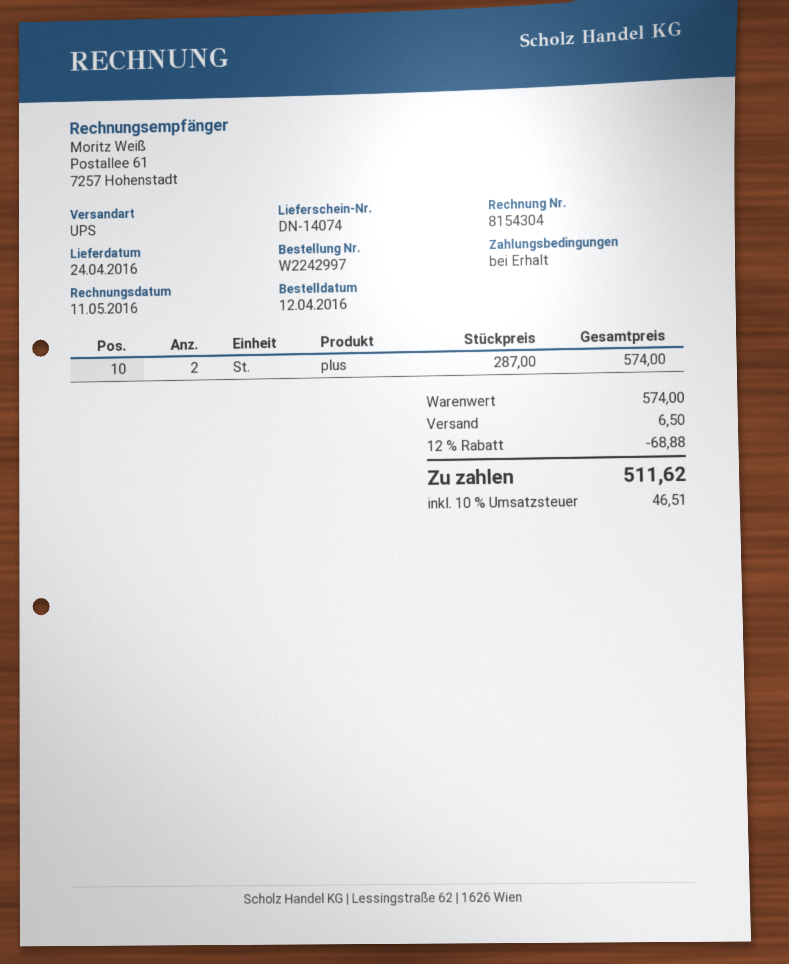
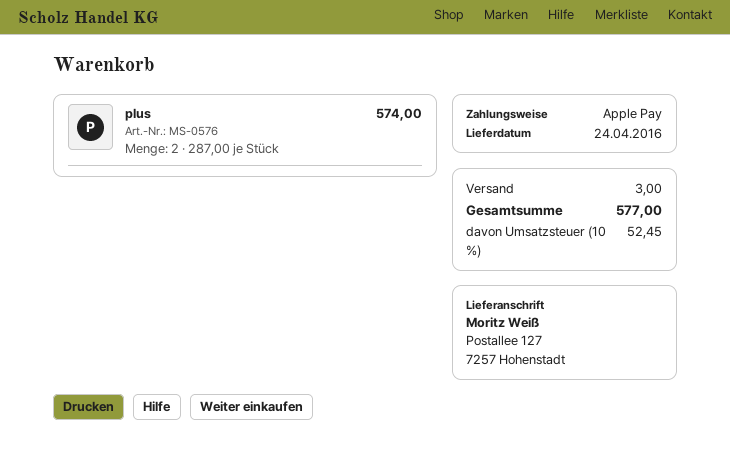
discount: 12% = 68.88 -> none
shipping: 6.50 -> 3.00
tax: 10% = 46.51 -> 10% = 52.45
total: 511.62 -> 577.00

